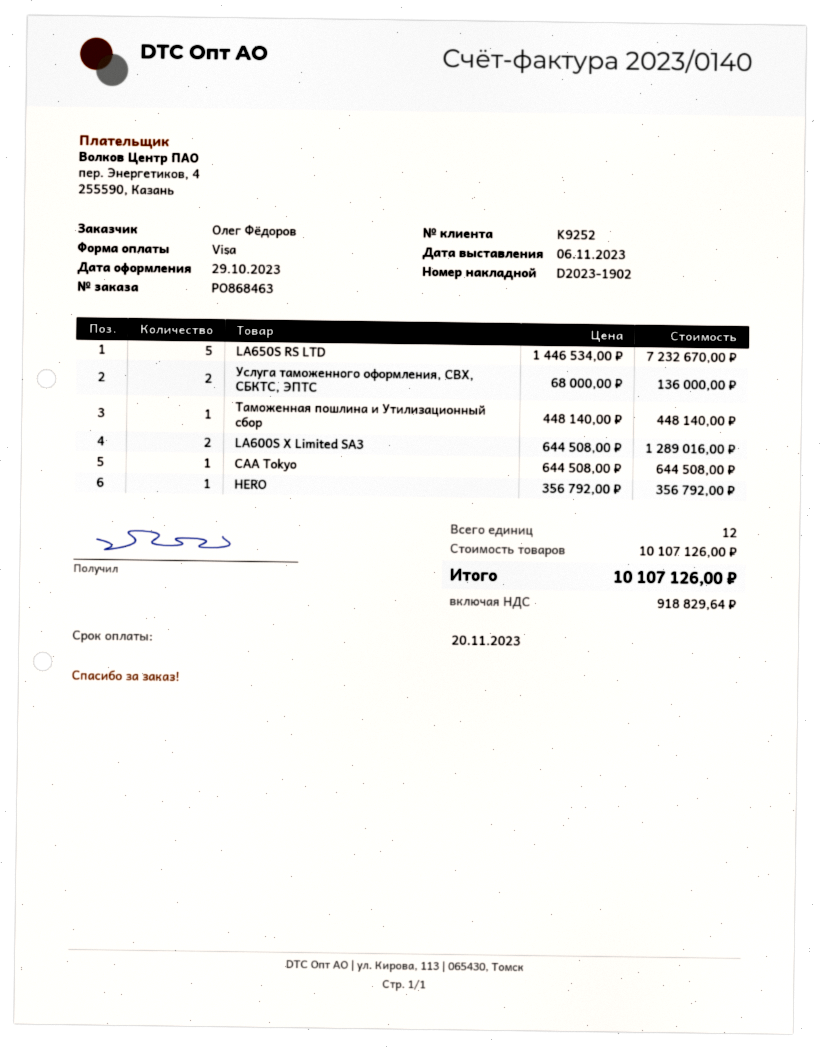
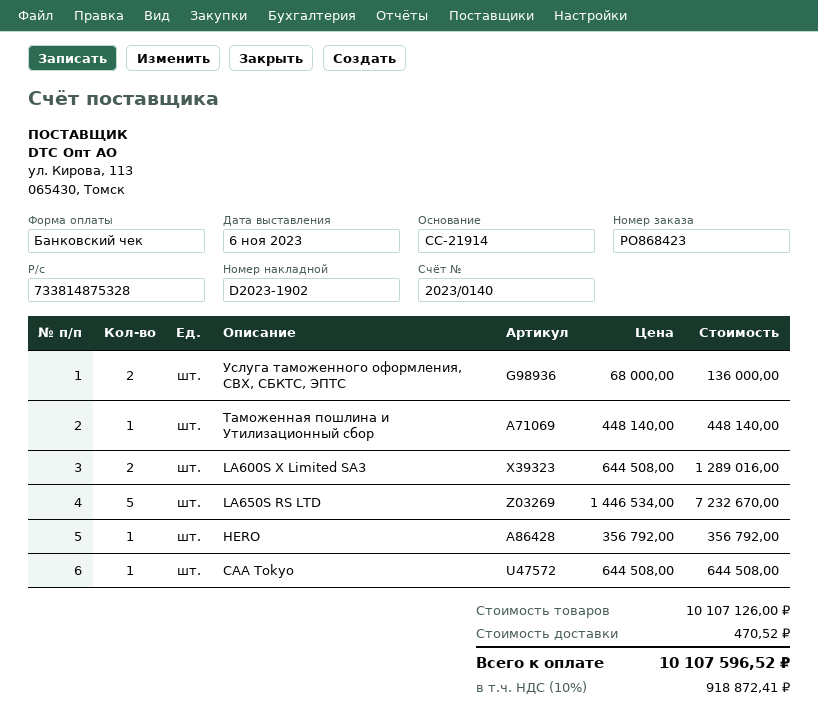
order number: PO868463 -> PO868423
payment method: Visa -> cheque
shipping: none -> 470.52
tax: 918829.64 -> 918872.41
total: 10107126.00 -> 10107596.52

